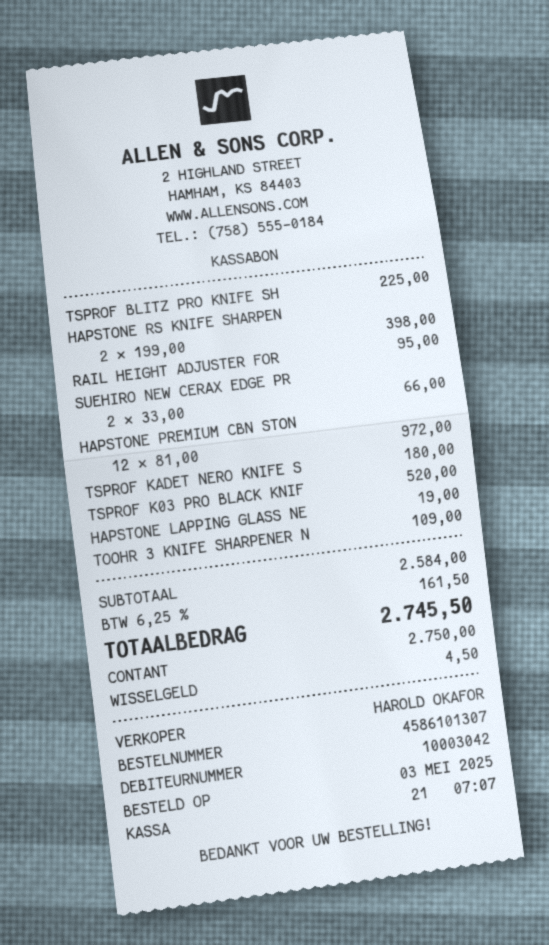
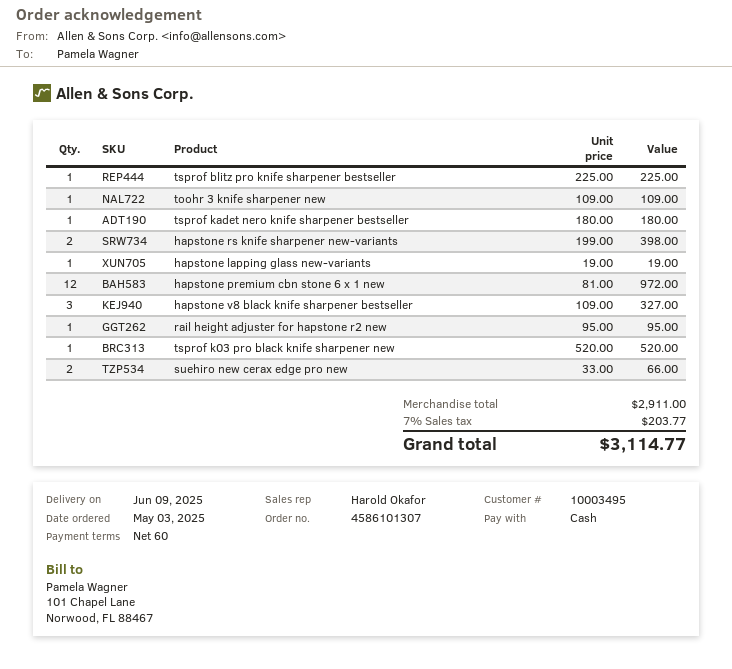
customer number: 10003042 -> 10003495
hapstone v8 black knife sharpener bestseller: none -> 3 x 109.00 = 327.00
subtotal: 2584.00 -> 2911.00
tax: 6.25% = 161.50 -> 7% = 203.77
total: 2745.50 -> 3114.77

